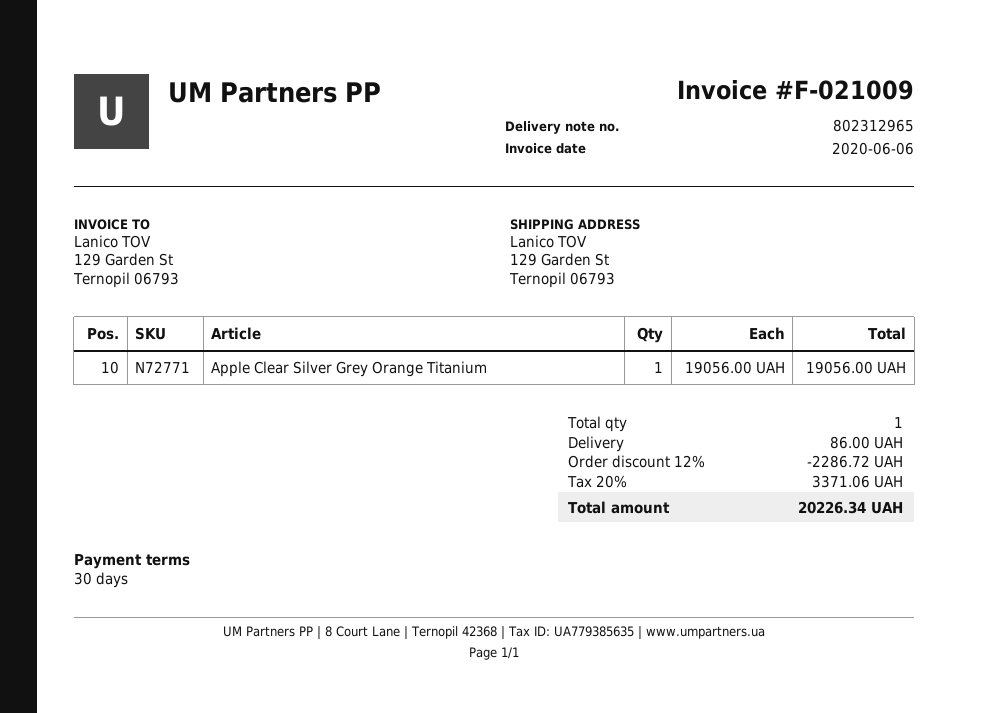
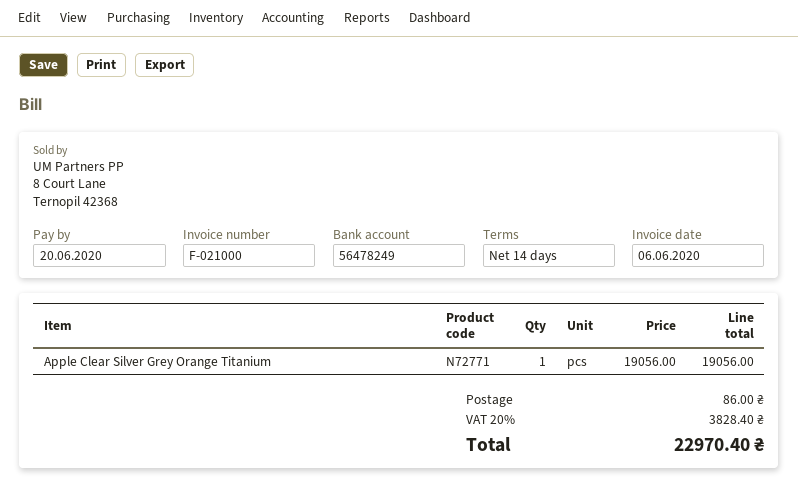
invoice number: F-021009 -> F-021000
payment terms: 30 days -> 14 days
discount: 12% = 2286.72 -> none
tax: 20% = 3371.06 -> 20% = 3828.40
total: 20226.34 -> 22970.40

